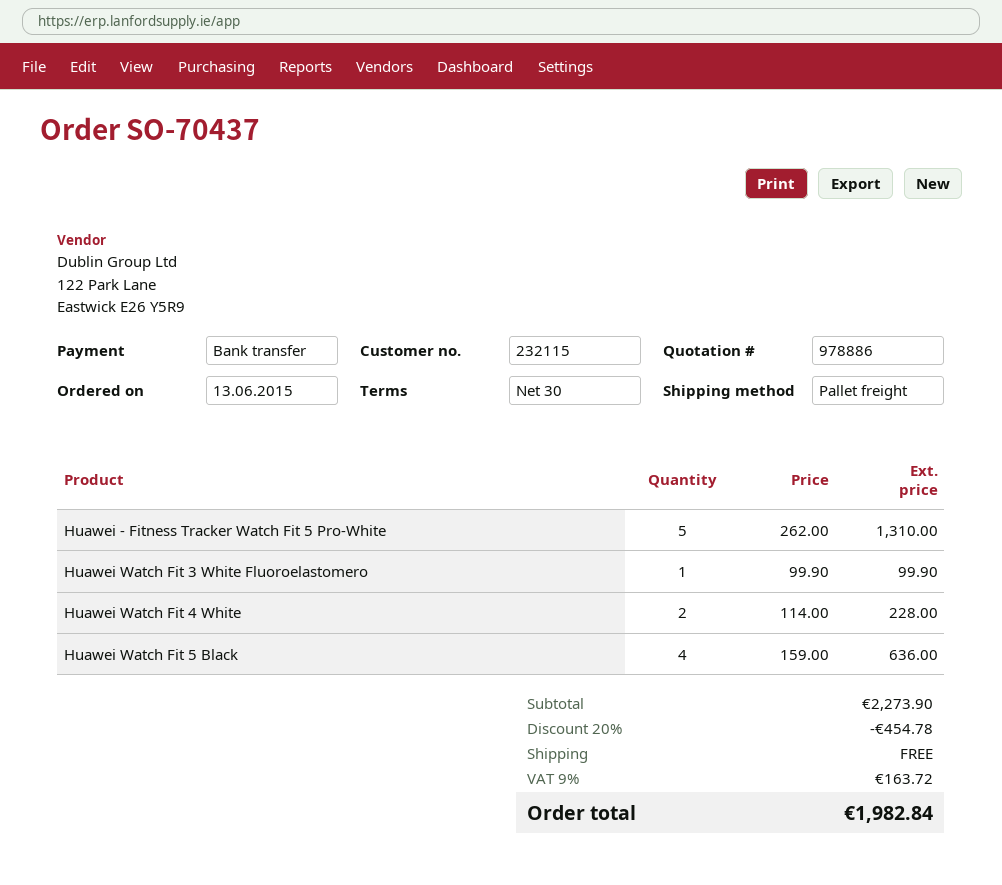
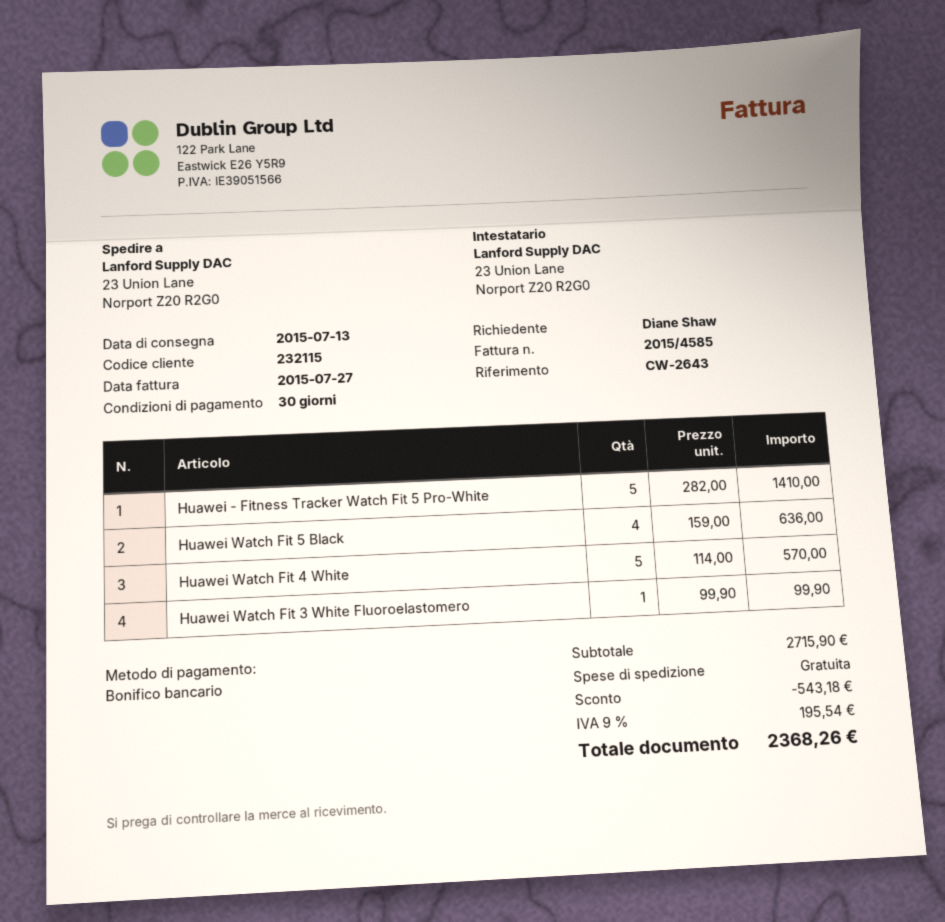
Huawei - Fitness Tracker Watch Fit 5 Pro-White: 5 x 262.00 = 1310.00 -> 5 x 282.00 = 1410.00
Huawei Watch Fit 4 White: 2 x 114.00 = 228.00 -> 5 x 114.00 = 570.00
subtotal: 2273.90 -> 2715.90
discount: 454.78 -> 543.18
tax: 9% = 163.72 -> 9% = 195.54
total: 1982.84 -> 2368.26

